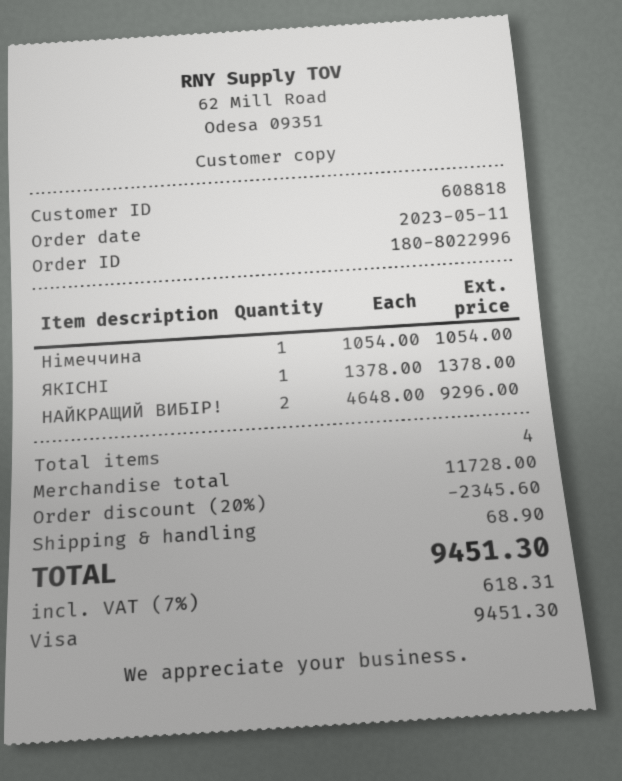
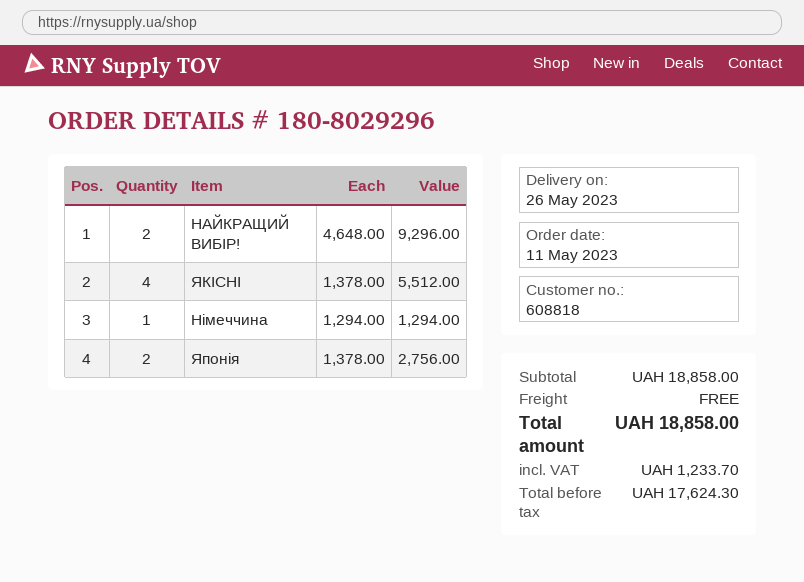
order number: 180-8022996 -> 180-8029296
Німеччина: 1 x 1054.00 = 1054.00 -> 1 x 1294.00 = 1294.00
ЯКІСНІ: 1 x 1378.00 = 1378.00 -> 4 x 1378.00 = 5512.00
Японія: none -> 2 x 1378.00 = 2756.00
subtotal: 11728.00 -> 18858.00
discount: 20% = 2345.60 -> none
shipping: 68.90 -> 0.00
tax: 618.31 -> 1233.70
total: 9451.30 -> 18858.00

